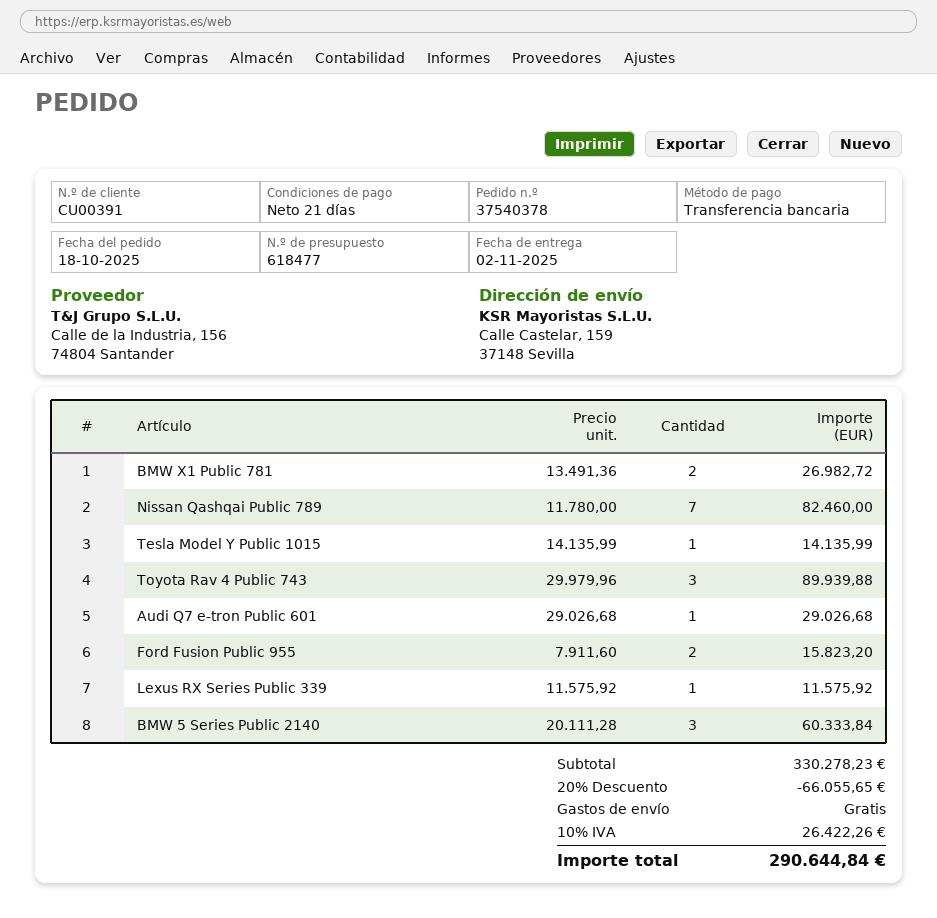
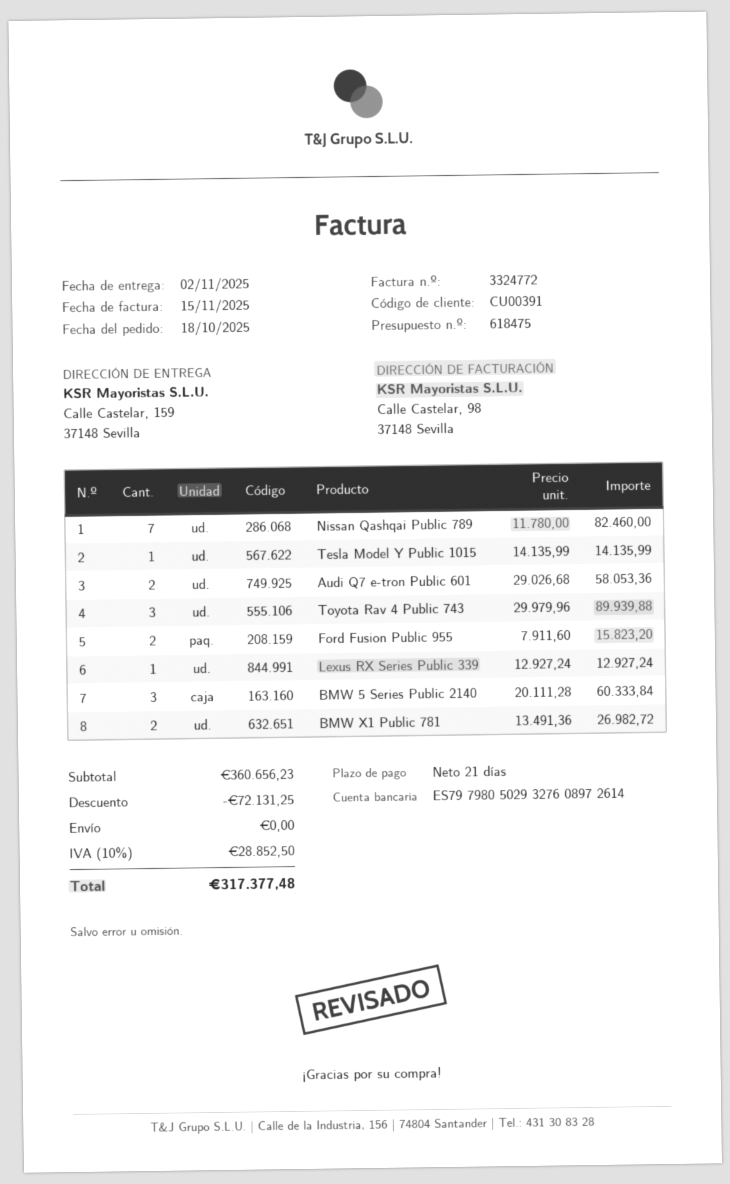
quote number: 618477 -> 618475
Audi Q7 e-tron Public 601: 1 x 29026.68 = 29026.68 -> 2 x 29026.68 = 58053.36
Lexus RX Series Public 339: 1 x 11575.92 = 11575.92 -> 1 x 12927.24 = 12927.24
subtotal: 330278.23 -> 360656.23
discount: 66055.65 -> 72131.25
tax: 10% = 26422.26 -> 10% = 28852.50
total: 290644.84 -> 317377.48

